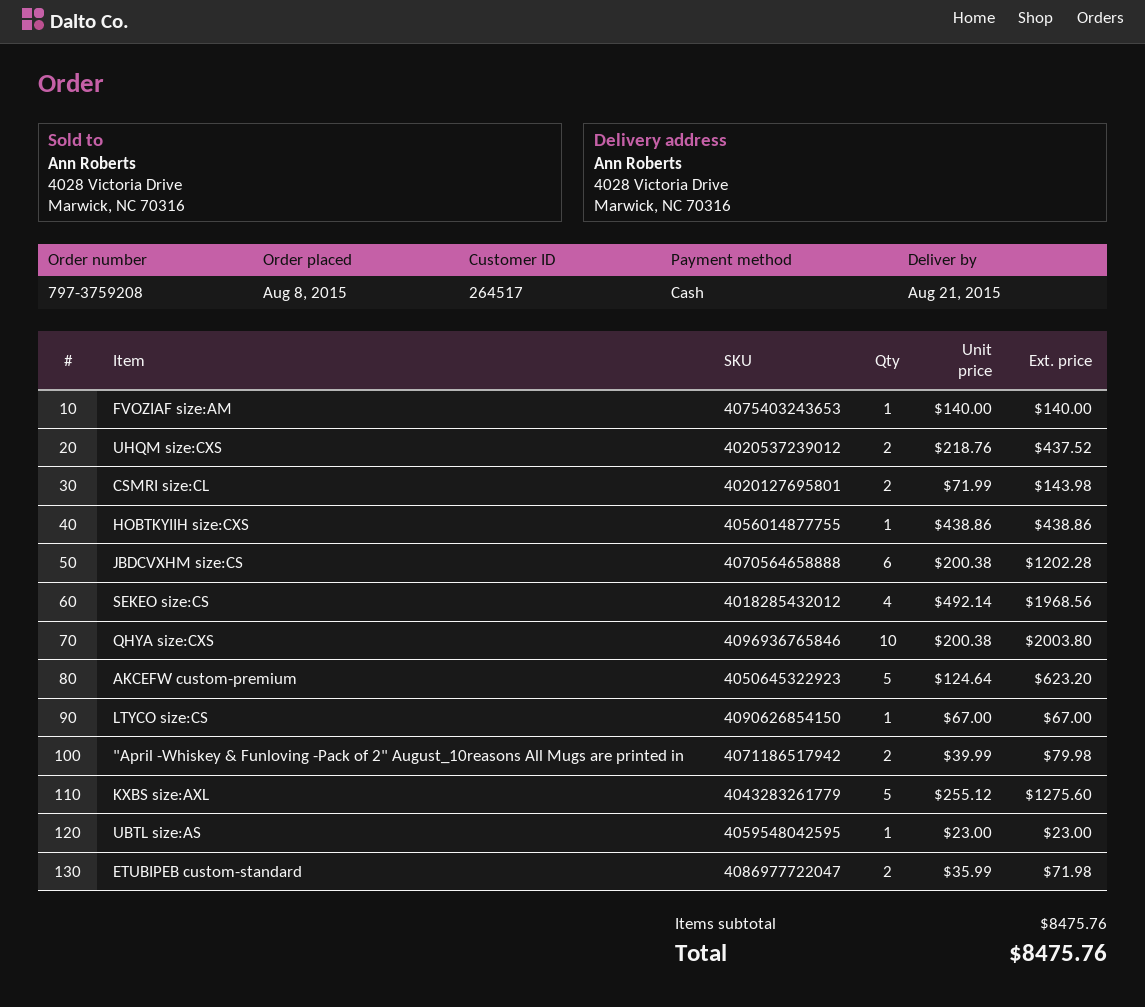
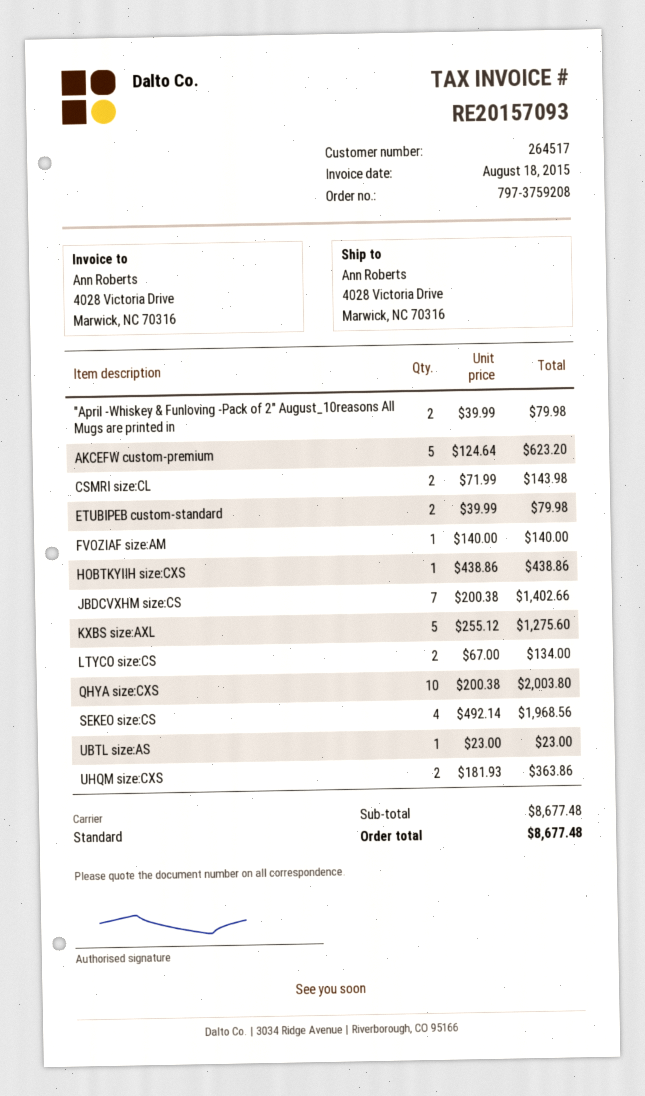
UHQM size:CXS: 2 x 218.76 = 437.52 -> 2 x 181.93 = 363.86
JBDCVXHM size:CS: 6 x 200.38 = 1202.28 -> 7 x 200.38 = 1402.66
LTYCO size:CS: 1 x 67.00 = 67.00 -> 2 x 67.00 = 134.00
ETUBIPEB custom-standard: 2 x 35.99 = 71.98 -> 2 x 39.99 = 79.98
subtotal: 8475.76 -> 8677.48
total: 8475.76 -> 8677.48

